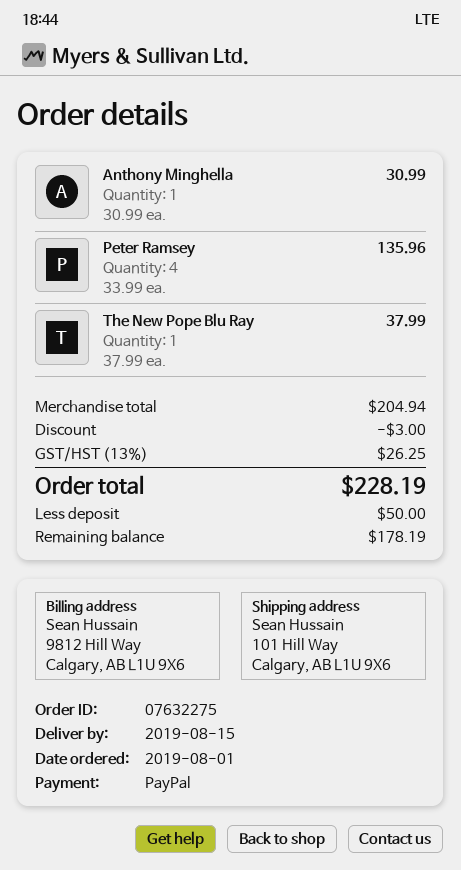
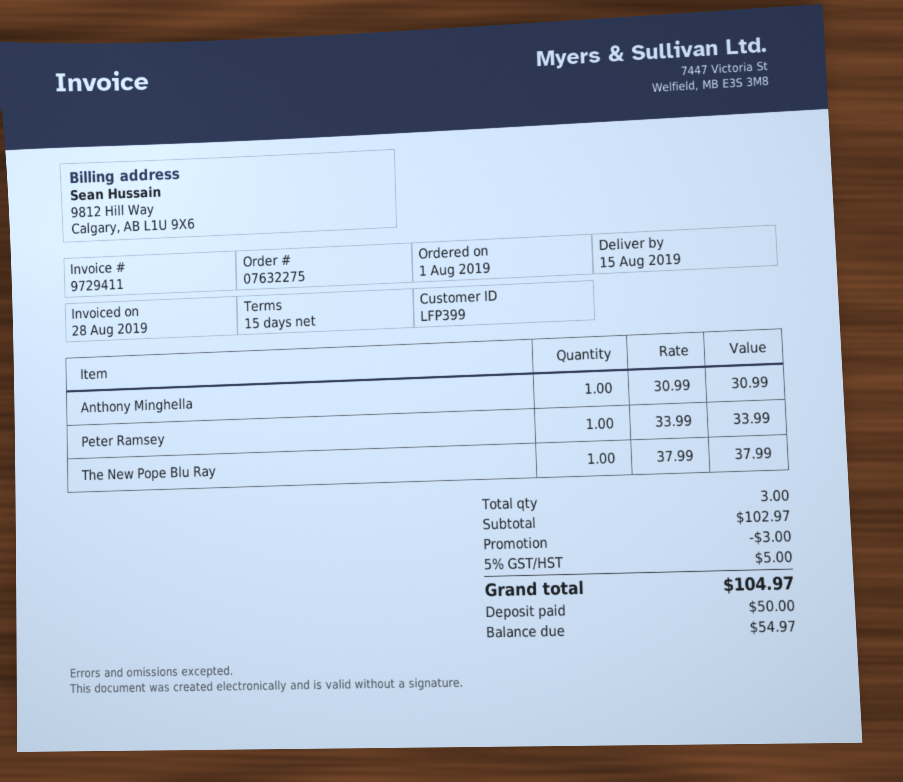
Peter Ramsey: 4 x 33.99 = 135.96 -> 1 x 33.99 = 33.99
subtotal: 204.94 -> 102.97
tax: 13% = 26.25 -> 5% = 5.00
total: 228.19 -> 104.97
balance: 178.19 -> 54.97

